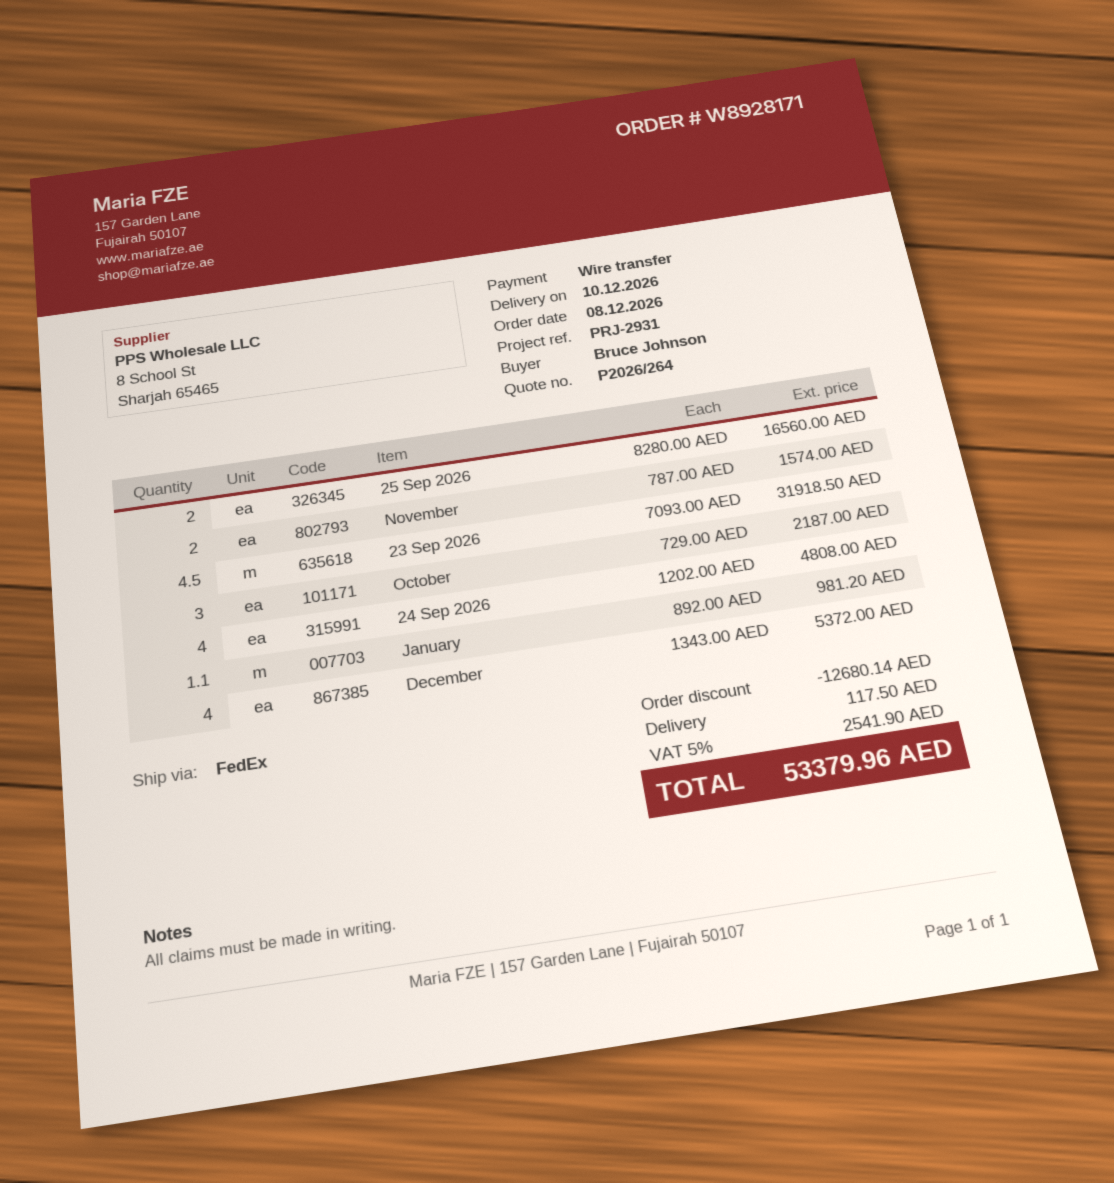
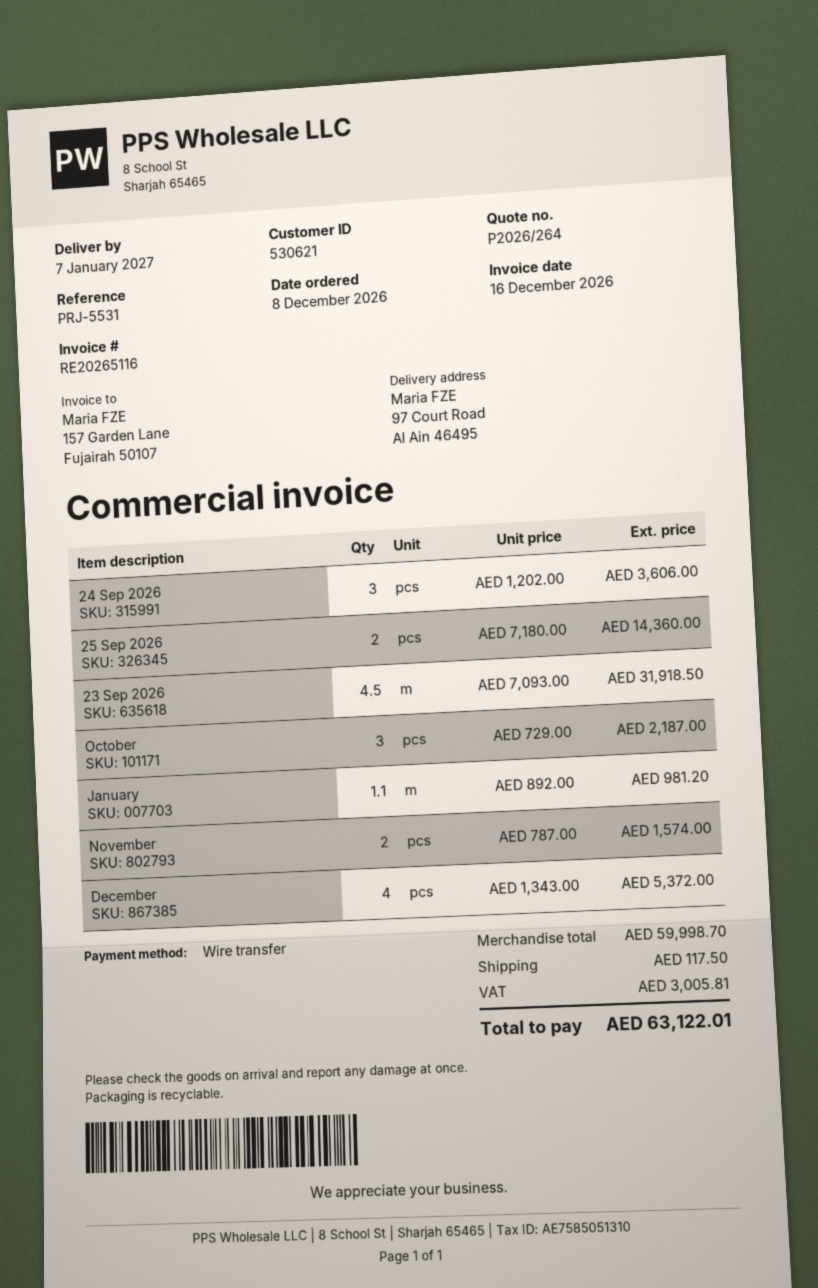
delivery date: 2026-12-10 -> 2027-01-07
reference: PRJ-2931 -> PRJ-5531
25 Sep 2026: 2 x 8280.00 = 16560.00 -> 2 x 7180.00 = 14360.00
24 Sep 2026: 4 x 1202.00 = 4808.00 -> 3 x 1202.00 = 3606.00
discount: 12680.14 -> none
tax: 2541.90 -> 3005.81
total: 53379.96 -> 63122.01

